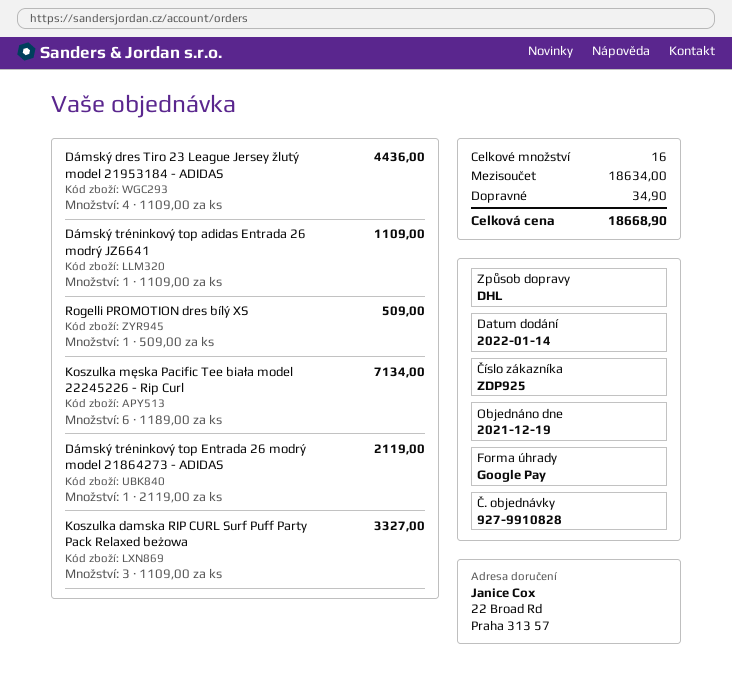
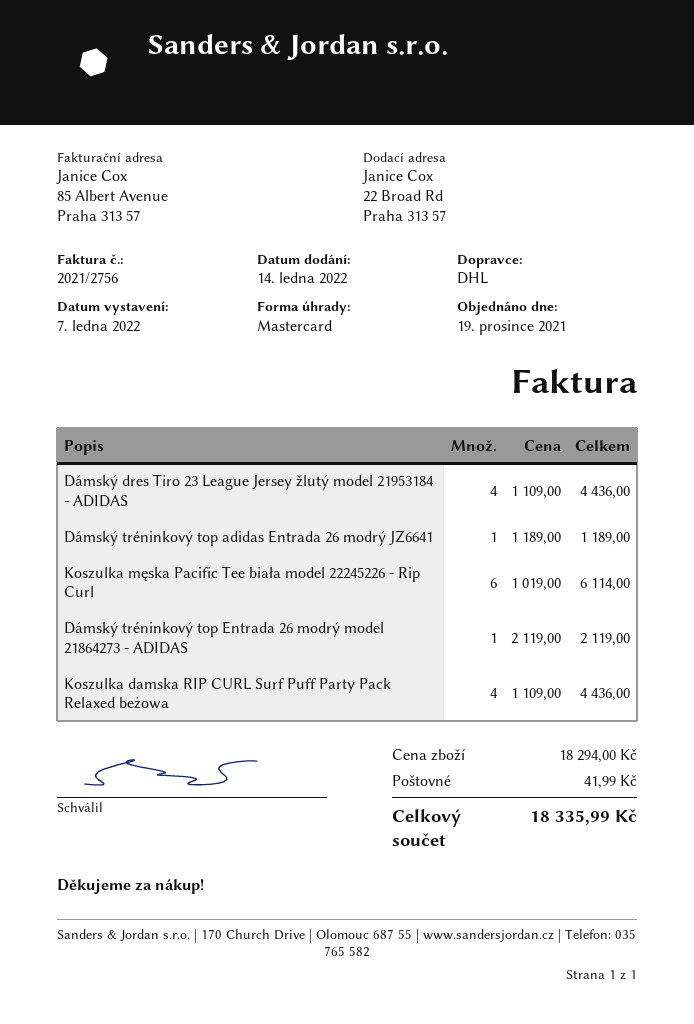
payment method: Google Pay -> Mastercard
Dámský tréninkový top adidas Entrada 26 modrý JZ6641: 1 x 1109.00 = 1109.00 -> 1 x 1189.00 = 1189.00
Rogelli PROMOTION dres bílý XS: 1 x 509.00 = 509.00 -> none
Koszulka męska Pacific Tee biała model 22245226 - Rip Curl: 6 x 1189.00 = 7134.00 -> 6 x 1019.00 = 6114.00
Koszulka damska RIP CURL Surf Puff Party Pack Relaxed beżowa: 3 x 1109.00 = 3327.00 -> 4 x 1109.00 = 4436.00
subtotal: 18634.00 -> 18294.00
shipping: 34.90 -> 41.99
total: 18668.90 -> 18335.99

